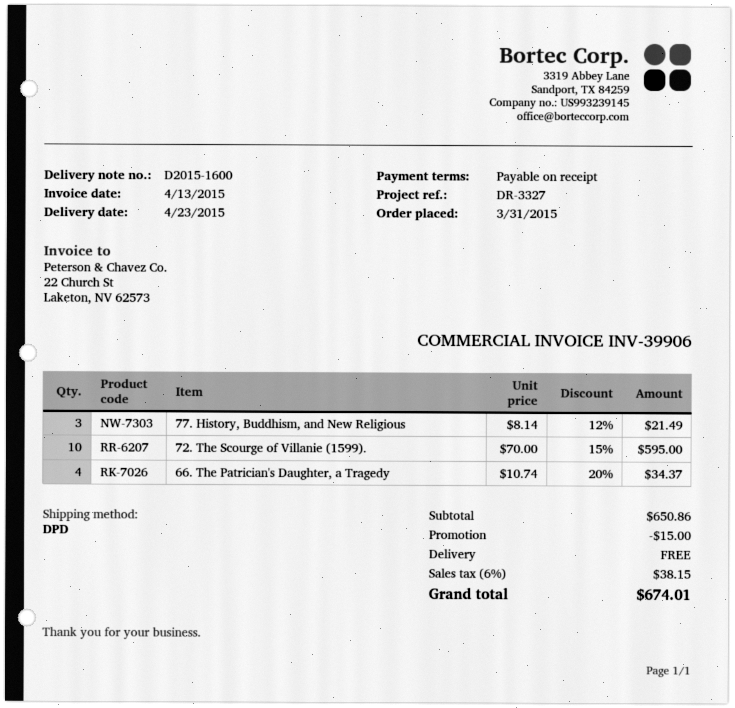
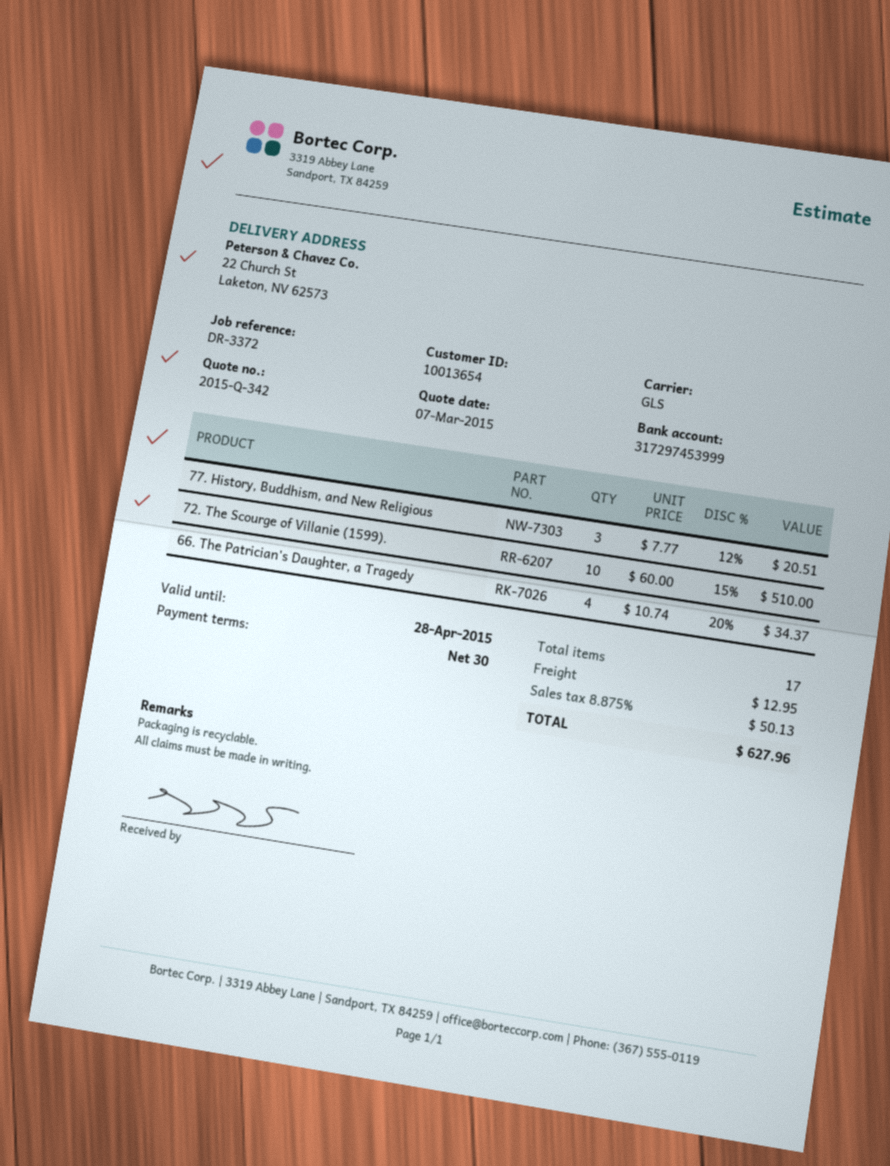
payment terms: on receipt -> 30 days
reference: DR-3327 -> DR-3372
shipping method: DPD -> GLS
77. History, Buddhism, and New Religious: 3 x 8.14 - 12% = 21.49 -> 3 x 7.77 - 12% = 20.51
72. The Scourge of Villanie (1599).: 10 x 70.00 - 15% = 595.00 -> 10 x 60.00 - 15% = 510.00
discount: 15.00 -> none
shipping: 0.00 -> 12.95
tax: 6% = 38.15 -> 8.875% = 50.13
total: 674.01 -> 627.96

